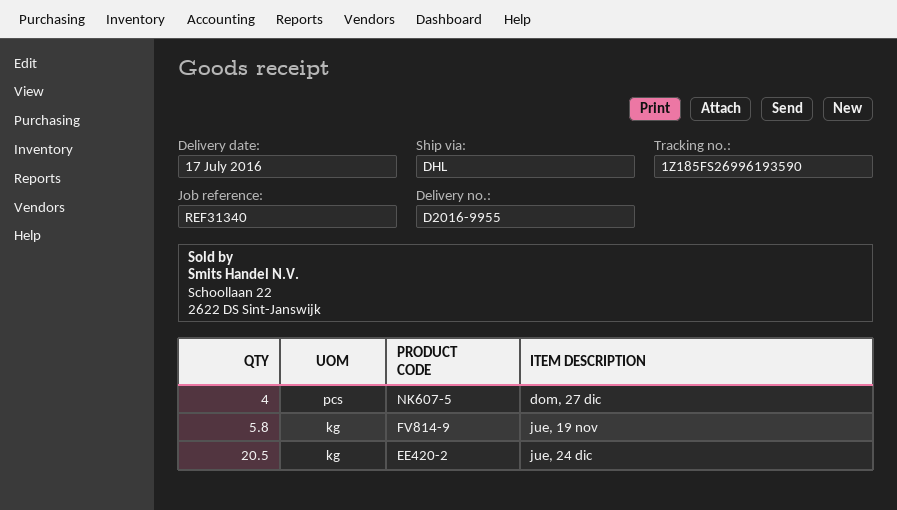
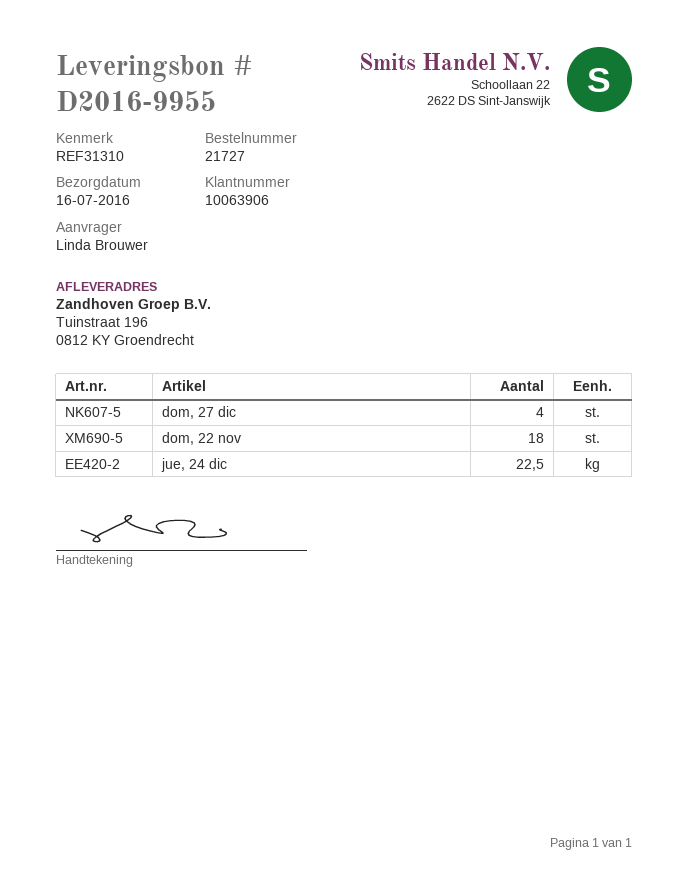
delivery date: 2016-07-17 -> 2016-07-16
reference: REF31340 -> REF31310
jue, 19 nov: 5.8 -> none
jue, 24 dic: 20.5 -> 22.5
dom, 22 nov: none -> 18

